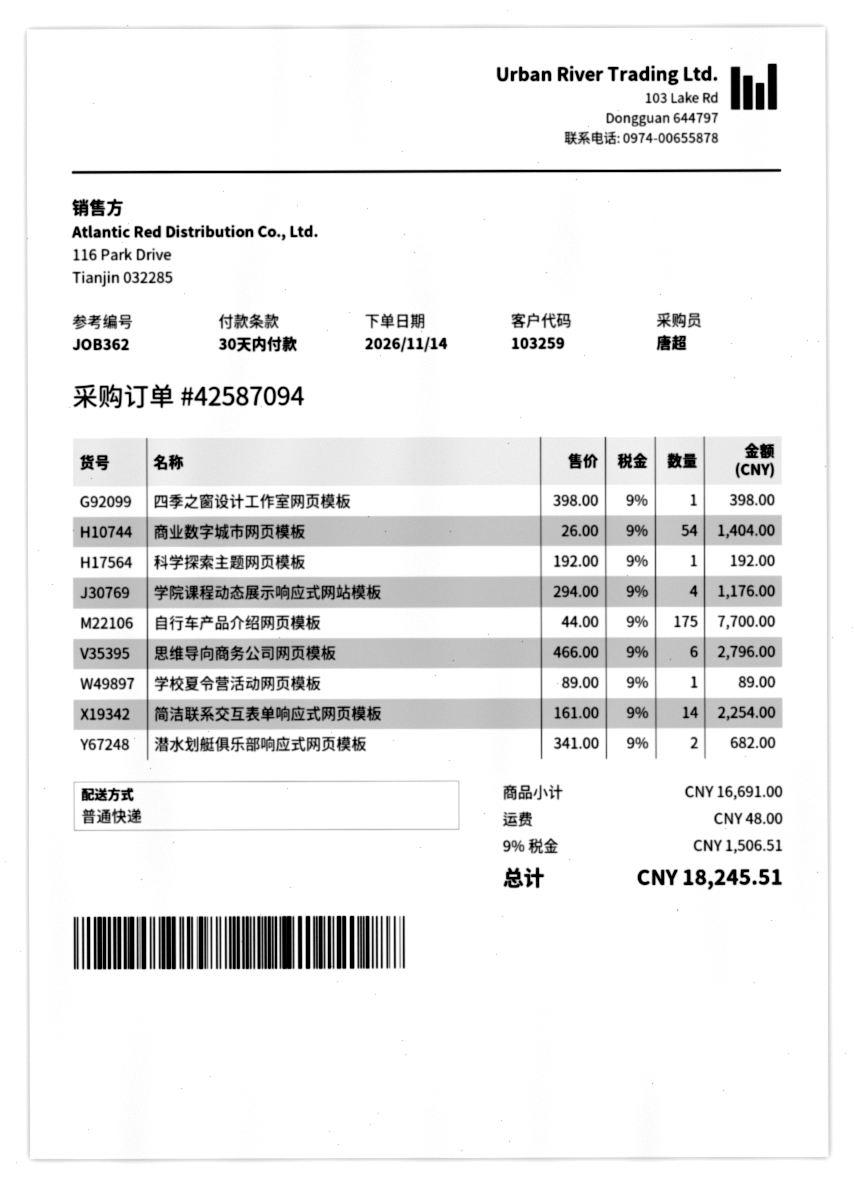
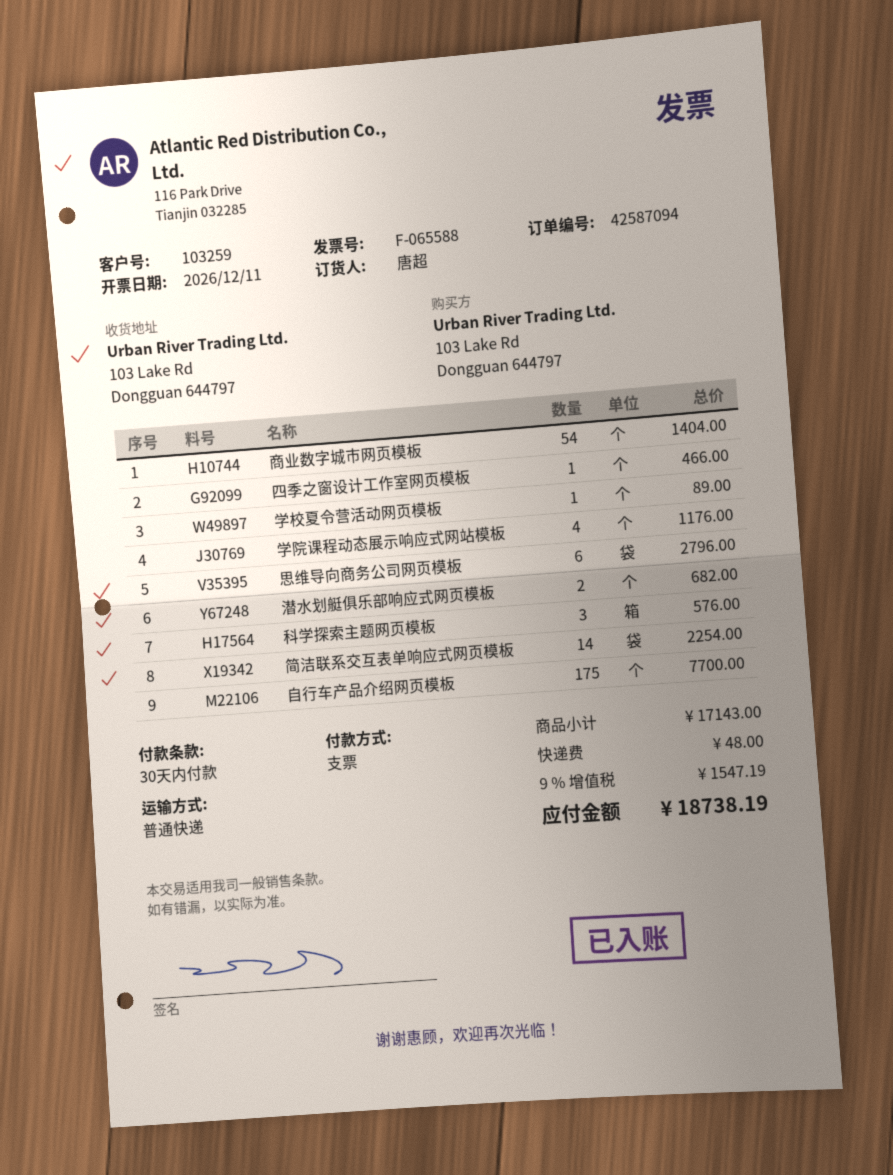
四季之窗设计工作室网页模板: 1 for 398.00 -> 1 for 466.00
科学探索主题网页模板: 1 for 192.00 -> 3 for 576.00
subtotal: 16691.00 -> 17143.00
tax: 9% = 1506.51 -> 9% = 1547.19
total: 18245.51 -> 18738.19

